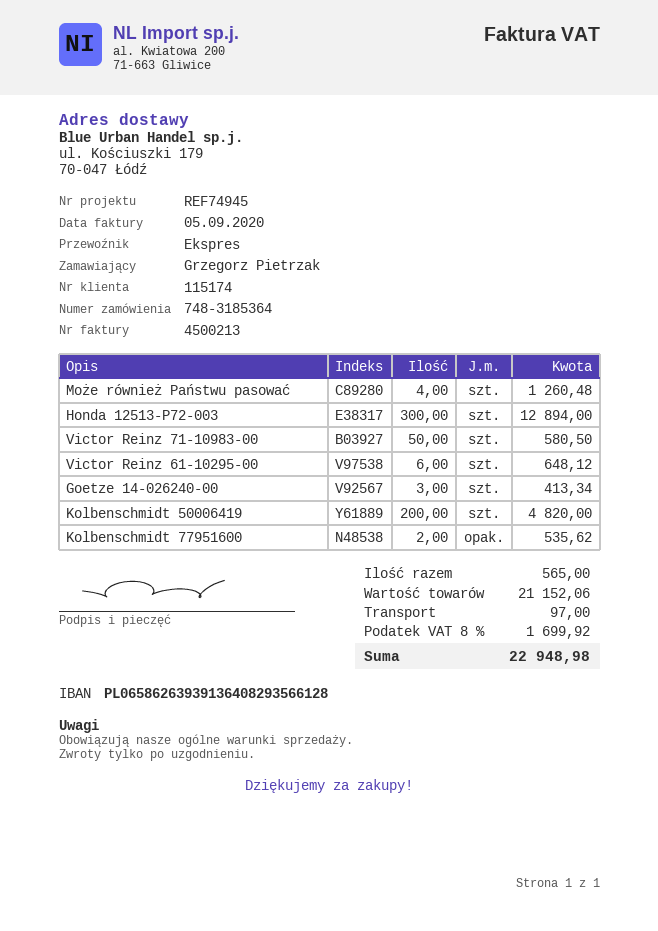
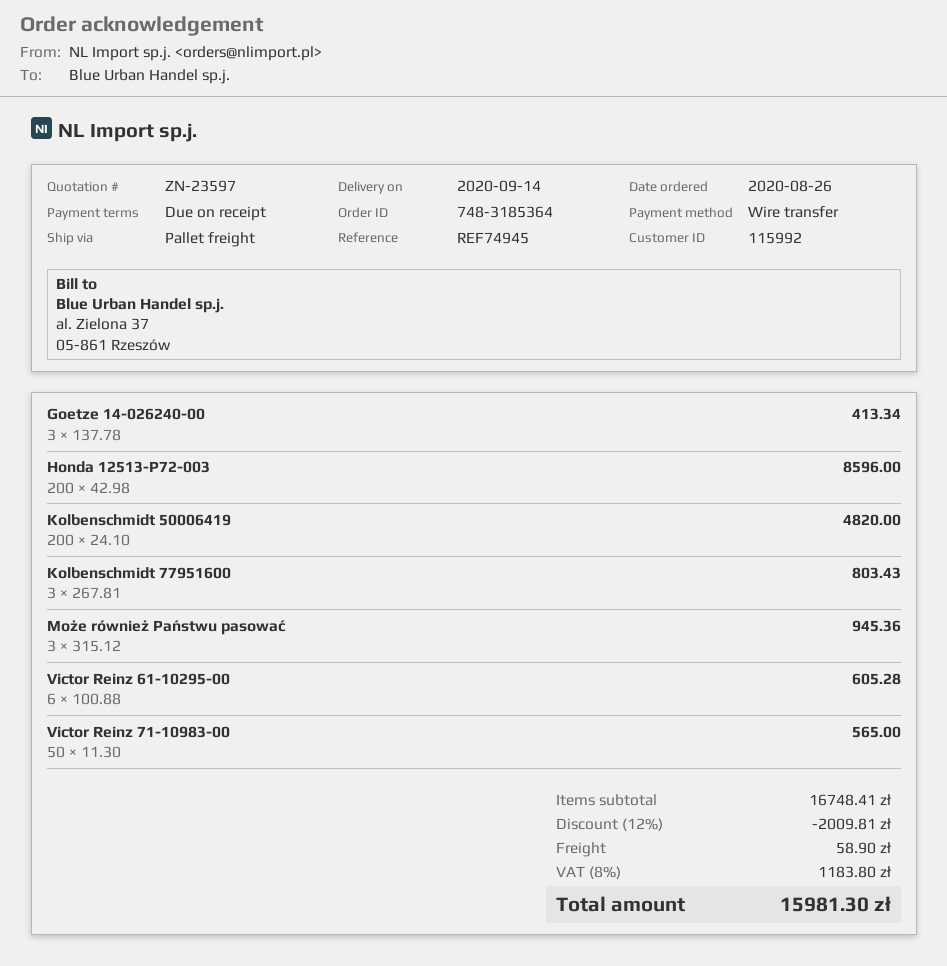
customer number: 115174 -> 115992
shipping method: express -> pallet freight
Może również Państwu pasować: 4 for 1260.48 -> 3 for 945.36
Honda 12513-P72-003: 300 for 12894.00 -> 200 for 8596.00
Victor Reinz 71-10983-00: 50 for 580.50 -> 50 for 565.00
Victor Reinz 61-10295-00: 6 for 648.12 -> 6 for 605.28
Kolbenschmidt 77951600: 2 for 535.62 -> 3 for 803.43
subtotal: 21152.06 -> 16748.41
discount: none -> 12% = 2009.81
shipping: 97.00 -> 58.90
tax: 8% = 1699.92 -> 8% = 1183.80
total: 22948.98 -> 15981.30

